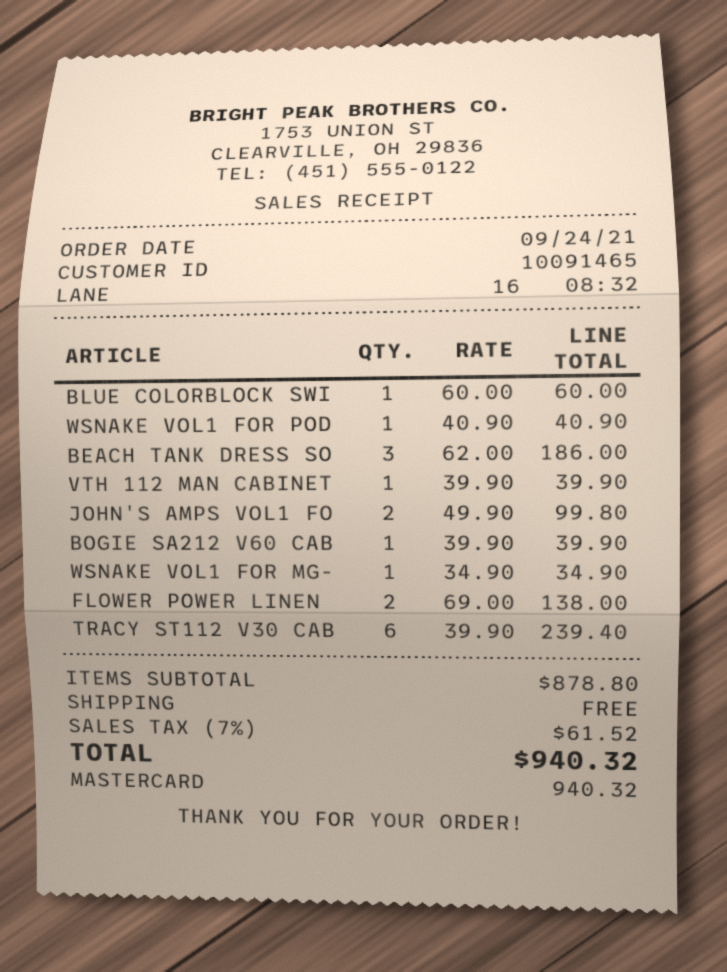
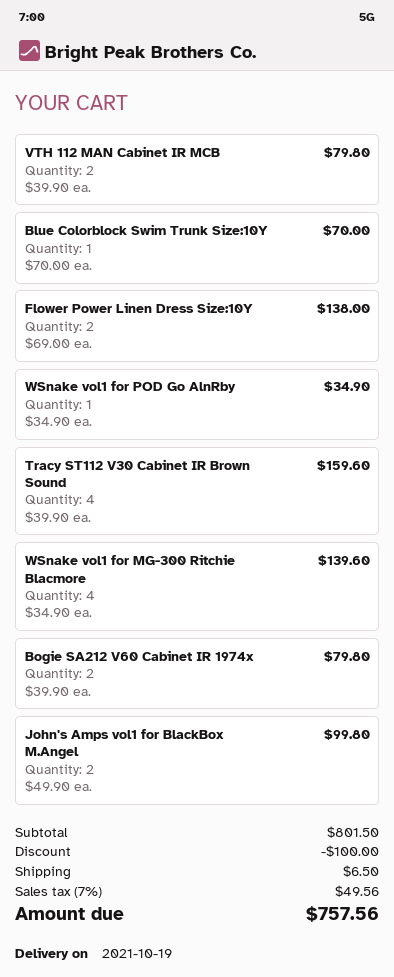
BLUE COLORBLOCK SWI: 1 x 60.00 = 60.00 -> 1 x 70.00 = 70.00
WSNAKE VOL1 FOR POD: 1 x 40.90 = 40.90 -> 1 x 34.90 = 34.90
BEACH TANK DRESS SO: 3 x 62.00 = 186.00 -> none
VTH 112 MAN CABINET: 1 x 39.90 = 39.90 -> 2 x 39.90 = 79.80
BOGIE SA212 V60 CAB: 1 x 39.90 = 39.90 -> 2 x 39.90 = 79.80
WSNAKE VOL1 FOR MG-: 1 x 34.90 = 34.90 -> 4 x 34.90 = 139.60
TRACY ST112 V30 CAB: 6 x 39.90 = 239.40 -> 4 x 39.90 = 159.60
subtotal: 878.80 -> 801.50
discount: none -> 100.00
shipping: 0.00 -> 6.50
tax: 7% = 61.52 -> 7% = 49.56
total: 940.32 -> 757.56

